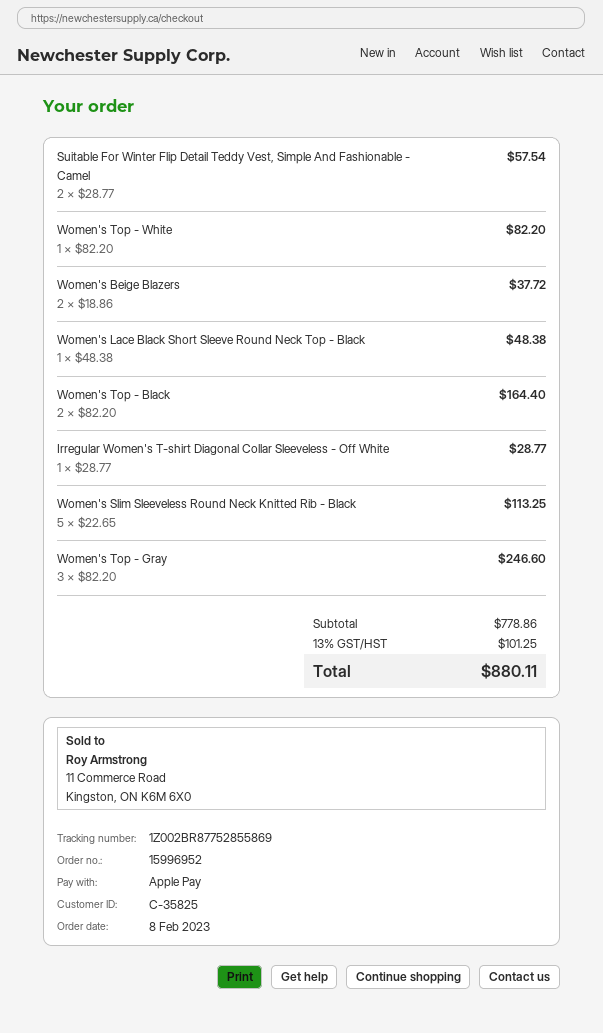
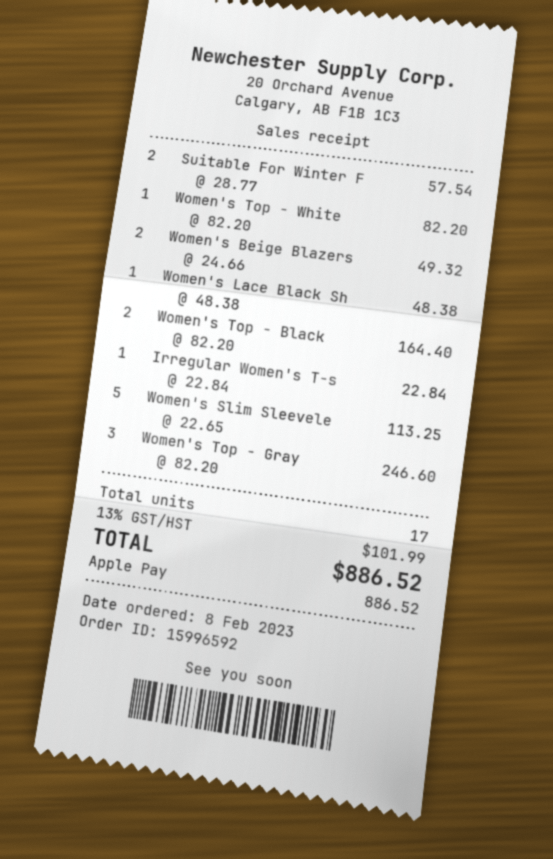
order number: 15996952 -> 15996592
Women's Beige Blazers: 2 x 18.86 = 37.72 -> 2 x 24.66 = 49.32
Irregular Women's T-shirt Diagonal Collar Sleeveless - Off White: 1 x 28.77 = 28.77 -> 1 x 22.84 = 22.84
tax: 13% = 101.25 -> 13% = 101.99
total: 880.11 -> 886.52

